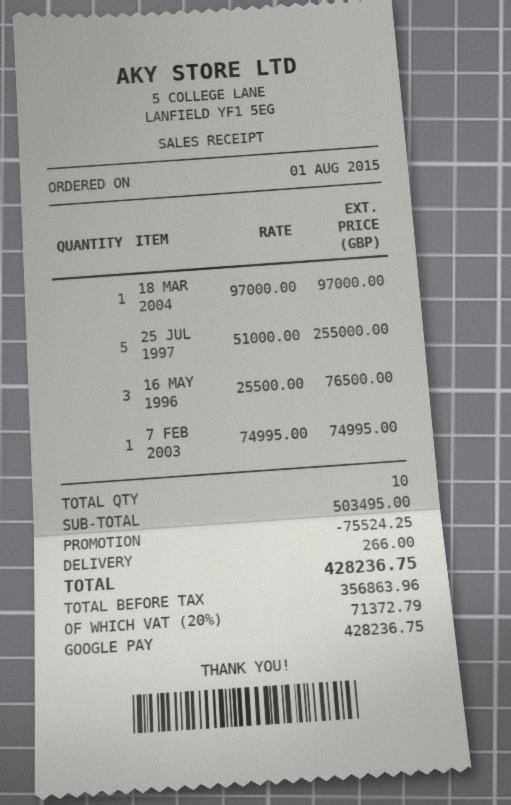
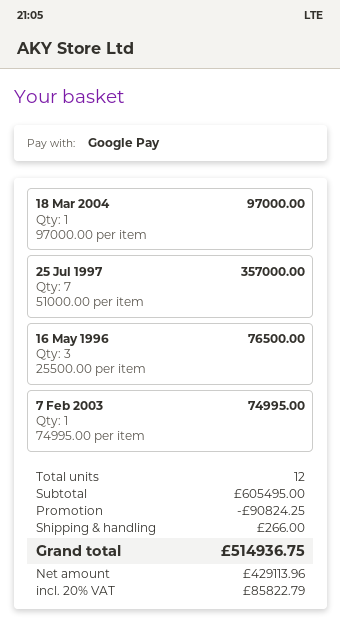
25 JUL 1997: 5 x 51000.00 = 255000.00 -> 7 x 51000.00 = 357000.00
total quantity: 10 -> 12
subtotal: 503495.00 -> 605495.00
discount: 75524.25 -> 90824.25
net: 356863.96 -> 429113.96
tax: 20% = 71372.79 -> 20% = 85822.79
total: 428236.75 -> 514936.75

